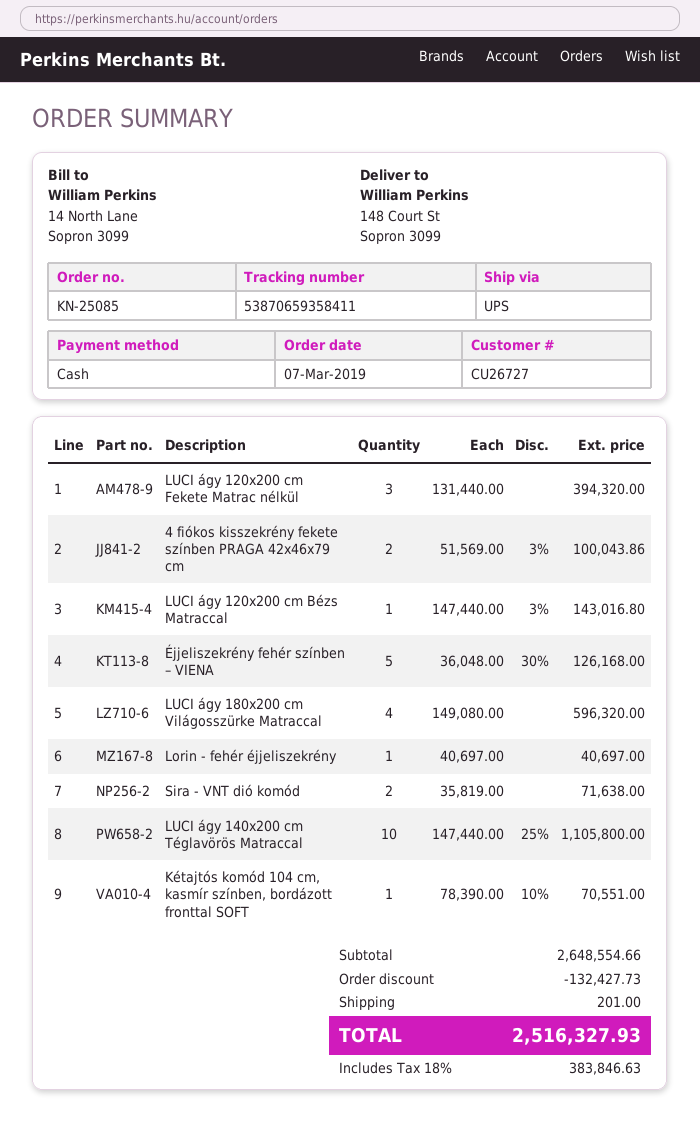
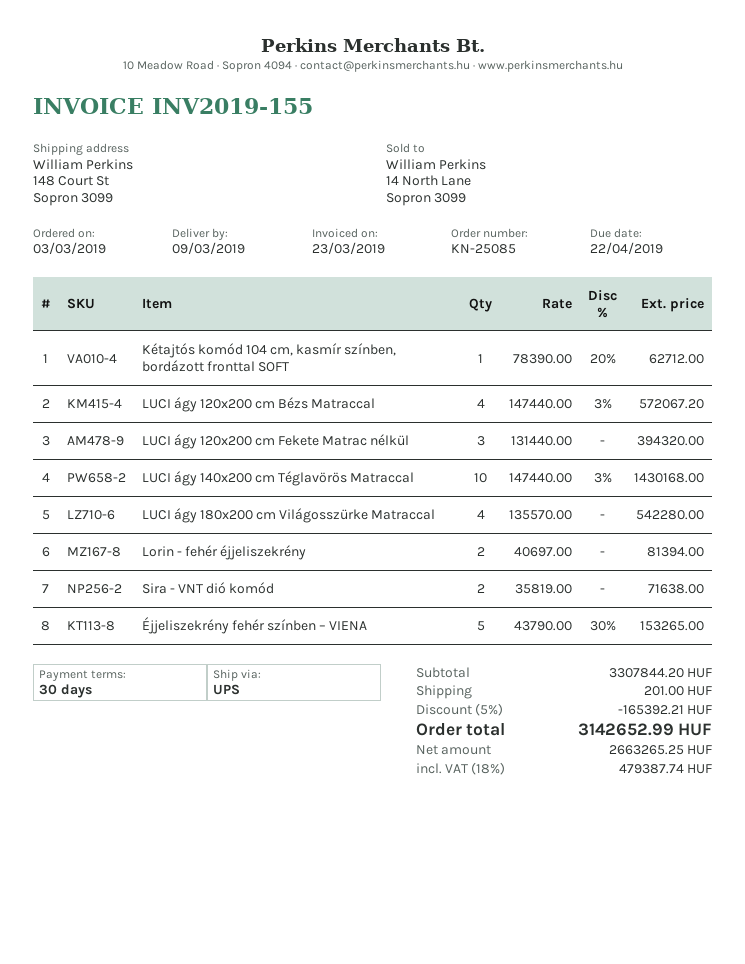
order date: 2019-03-07 -> 2019-03-03
4 fiókos kisszekrény fekete színben PRAGA 42x46x79 cm: 2 x 51569.00 - 3% = 100043.86 -> none
LUCI ágy 120x200 cm Bézs Matraccal: 1 x 147440.00 - 3% = 143016.80 -> 4 x 147440.00 - 3% = 572067.20
Éjjeliszekrény fehér színben – VIENA: 5 x 36048.00 - 30% = 126168.00 -> 5 x 43790.00 - 30% = 153265.00
LUCI ágy 180x200 cm Világosszürke Matraccal: 4 x 149080.00 = 596320.00 -> 4 x 135570.00 = 542280.00
Lorin - fehér éjjeliszekrény: 1 x 40697.00 = 40697.00 -> 2 x 40697.00 = 81394.00
LUCI ágy 140x200 cm Téglavörös Matraccal: 10 x 147440.00 - 25% = 1105800.00 -> 10 x 147440.00 - 3% = 1430168.00
Kétajtós komód 104 cm, kasmír színben, bordázott fronttal SOFT: 1 x 78390.00 - 10% = 70551.00 -> 1 x 78390.00 - 20% = 62712.00
subtotal: 2648554.66 -> 3307844.20
discount: 132427.73 -> 165392.21
tax: 18% = 383846.63 -> 18% = 479387.74
total: 2516327.93 -> 3142652.99

